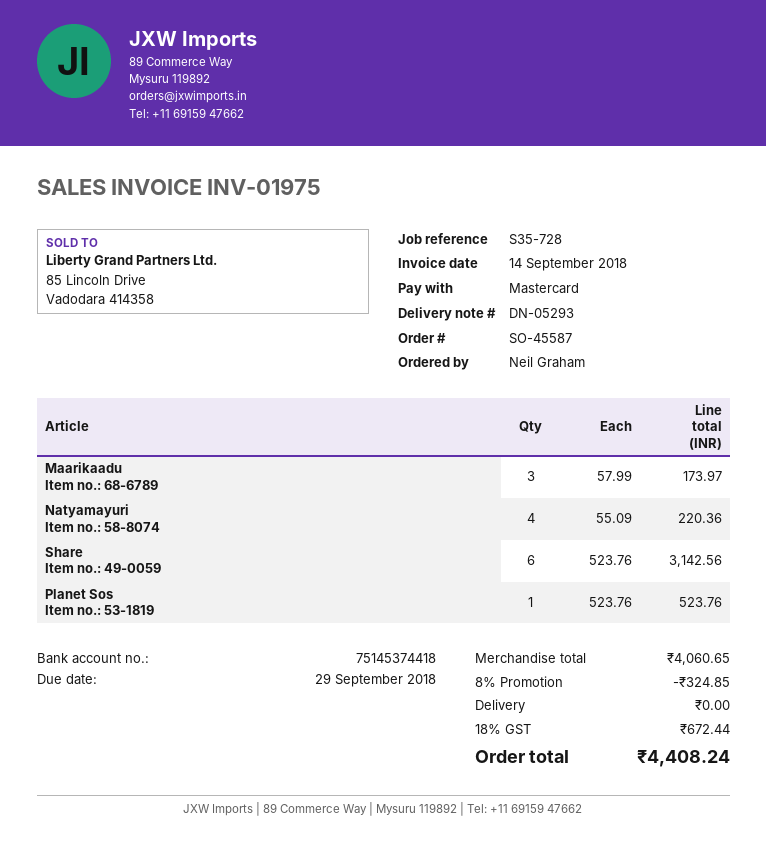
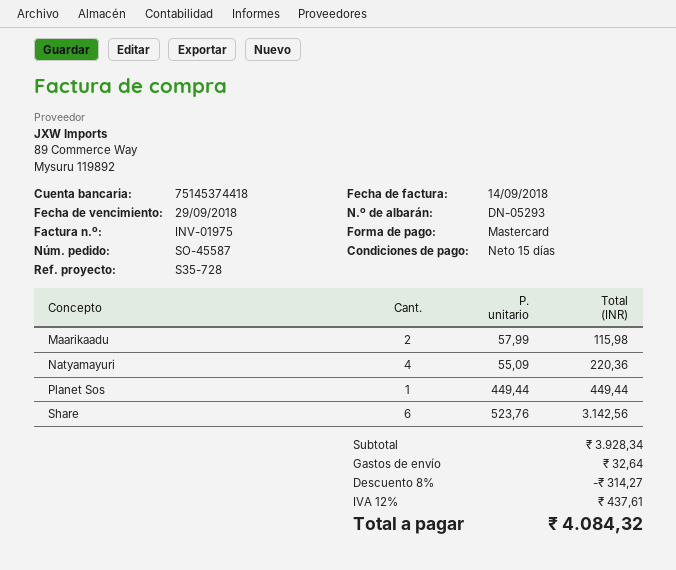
Maarikaadu: 3 x 57.99 = 173.97 -> 2 x 57.99 = 115.98
Planet Sos: 1 x 523.76 = 523.76 -> 1 x 449.44 = 449.44
subtotal: 4060.65 -> 3928.34
discount: 8% = 324.85 -> 8% = 314.27
shipping: 0.00 -> 32.64
tax: 18% = 672.44 -> 12% = 437.61
total: 4408.24 -> 4084.32

